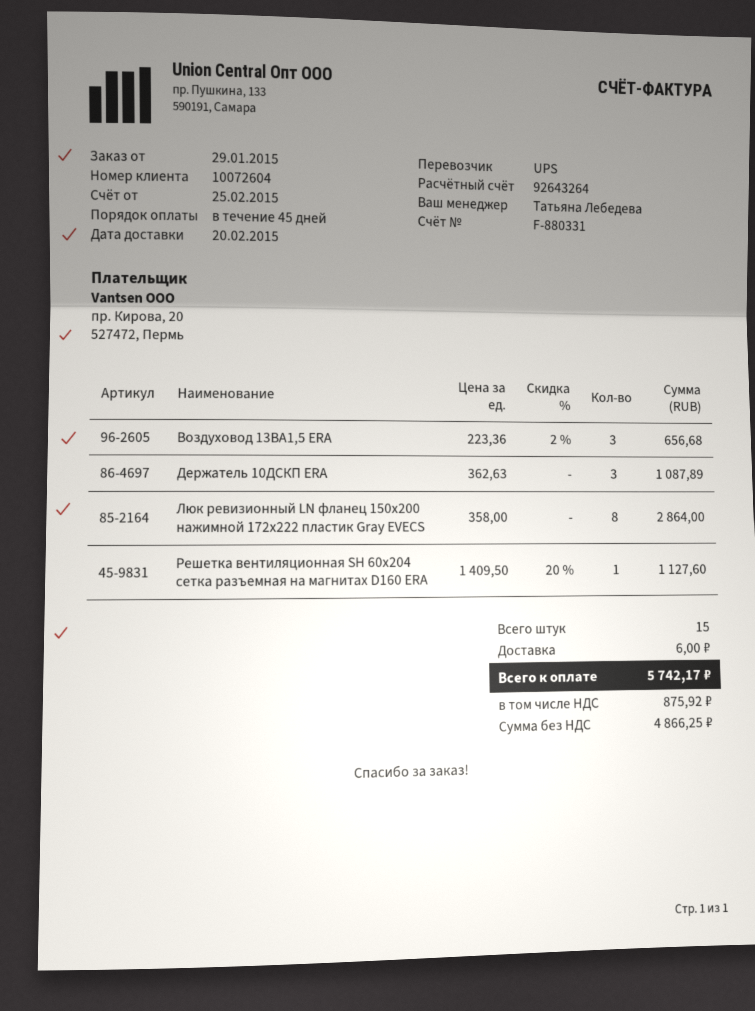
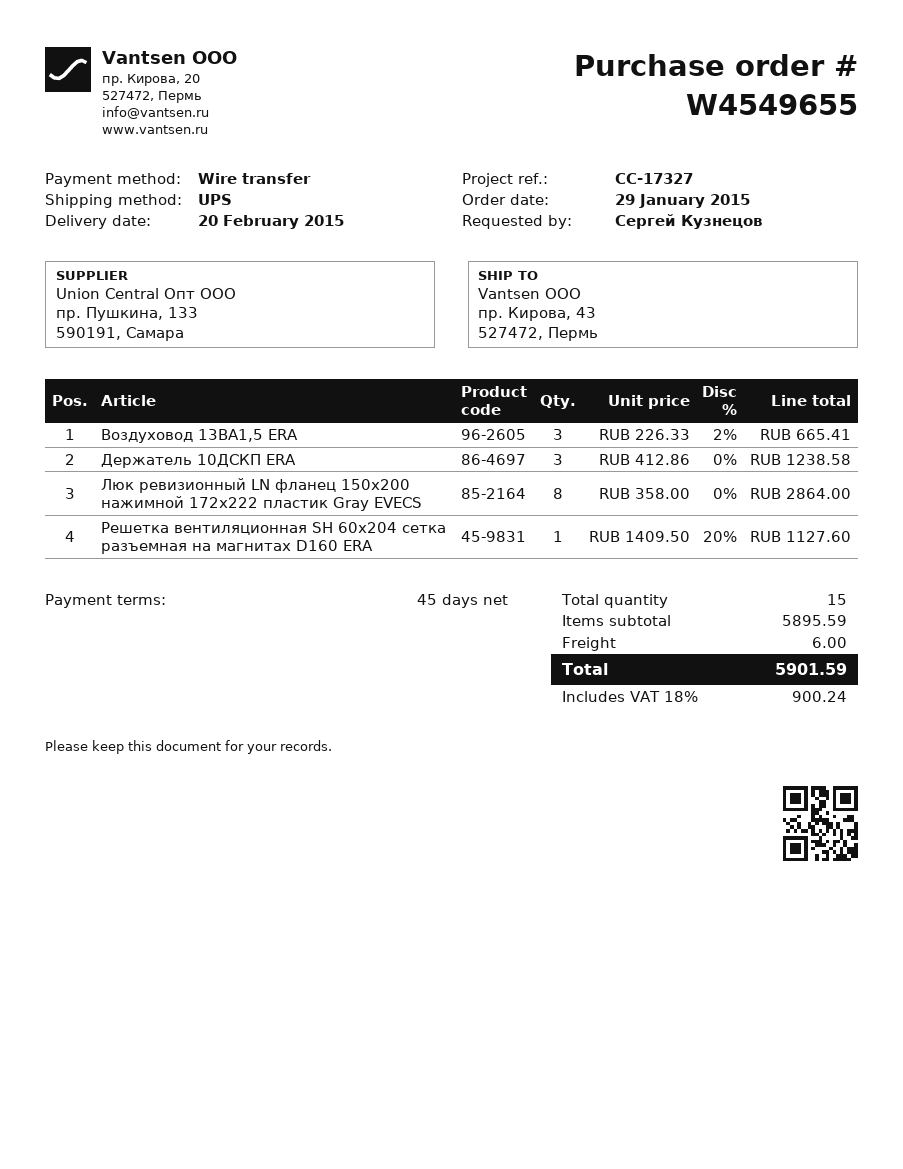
Воздуховод 13ВА1,5 ERA: 3 x 223.36 - 2% = 656.68 -> 3 x 226.33 - 2% = 665.41
Держатель 10ДСКП ERA: 3 x 362.63 = 1087.89 -> 3 x 412.86 = 1238.58
tax: 875.92 -> 900.24
total: 5742.17 -> 5901.59

